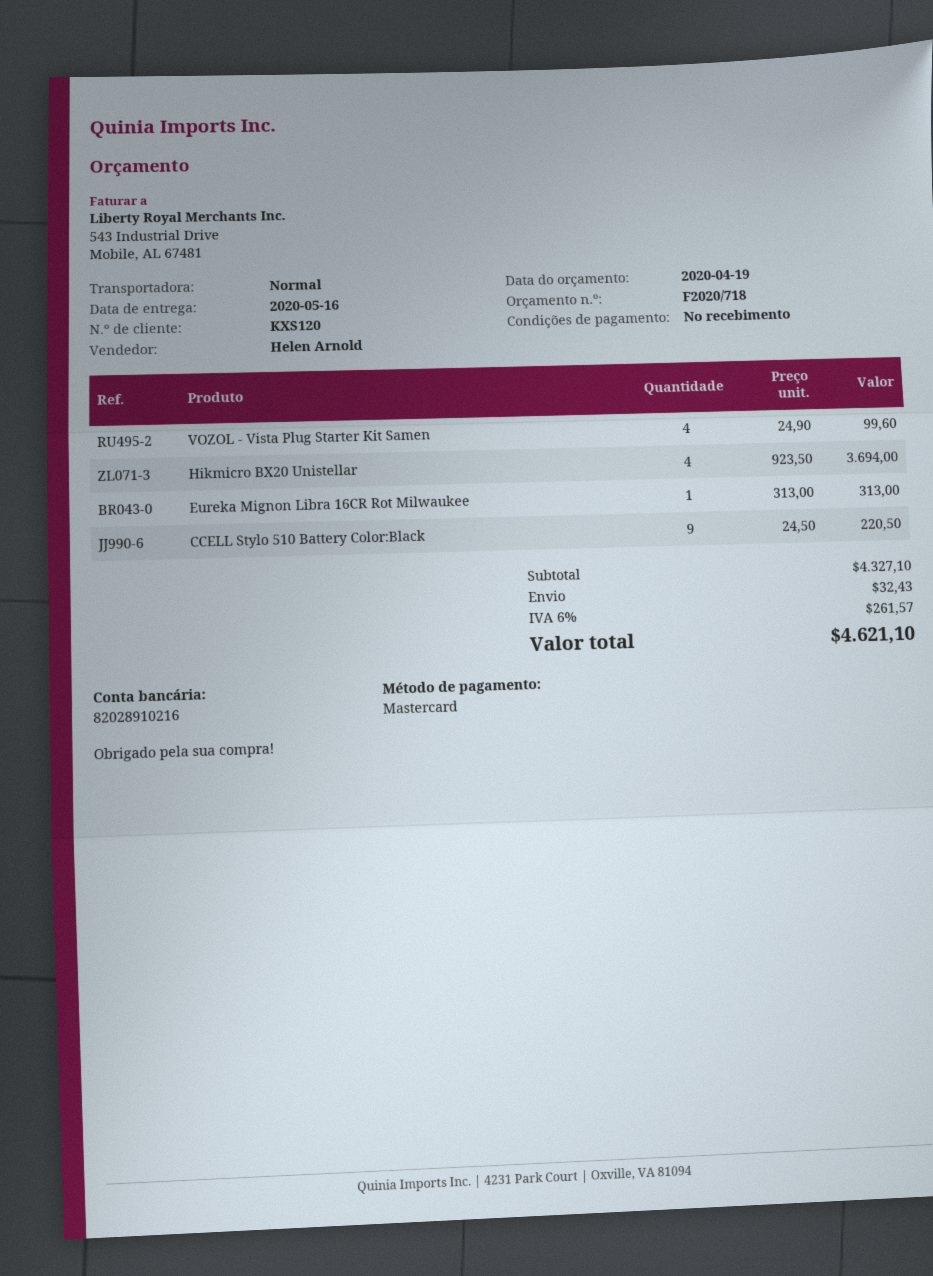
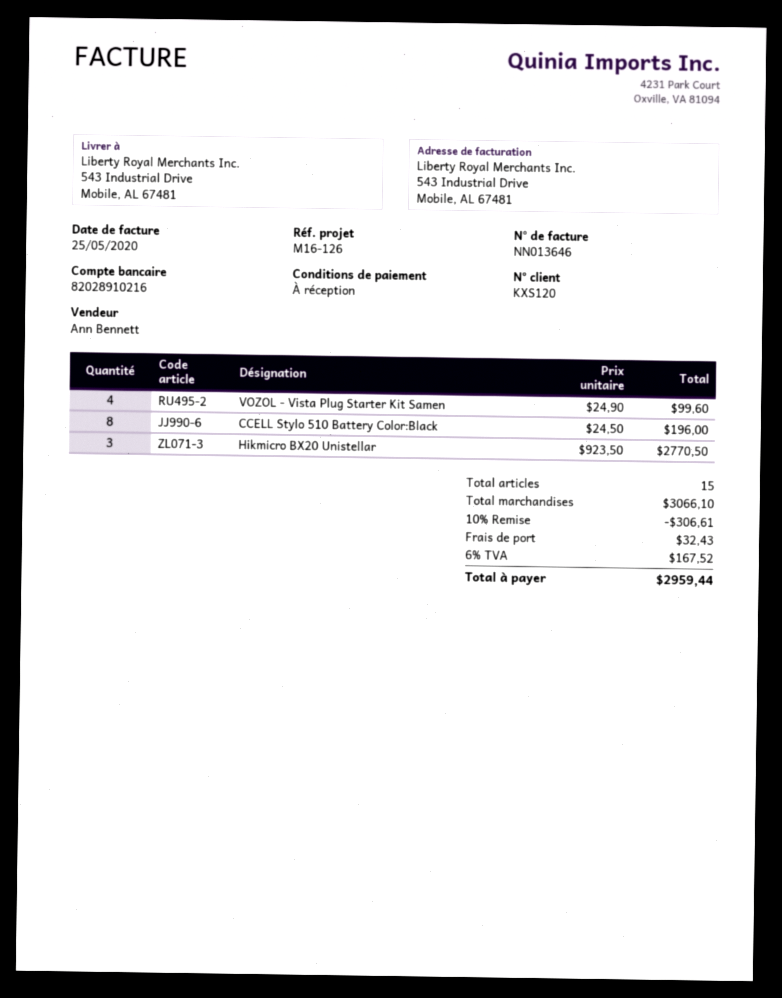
sales rep: Helen Arnold -> Ann Bennett
Hikmicro BX20 Unistellar: 4 x 923.50 = 3694.00 -> 3 x 923.50 = 2770.50
Eureka Mignon Libra 16CR Rot Milwaukee: 1 x 313.00 = 313.00 -> none
CCELL Stylo 510 Battery Color:Black: 9 x 24.50 = 220.50 -> 8 x 24.50 = 196.00
subtotal: 4327.10 -> 3066.10
discount: none -> 10% = 306.61
tax: 6% = 261.57 -> 6% = 167.52
total: 4621.10 -> 2959.44

